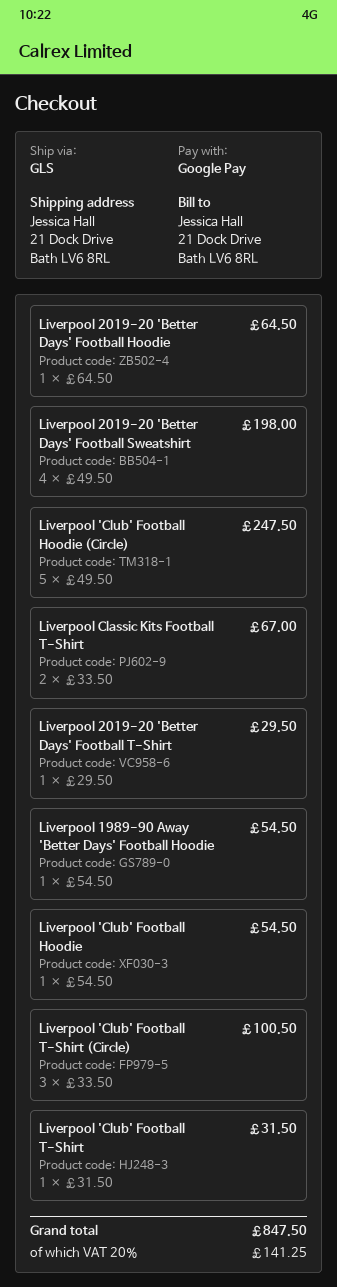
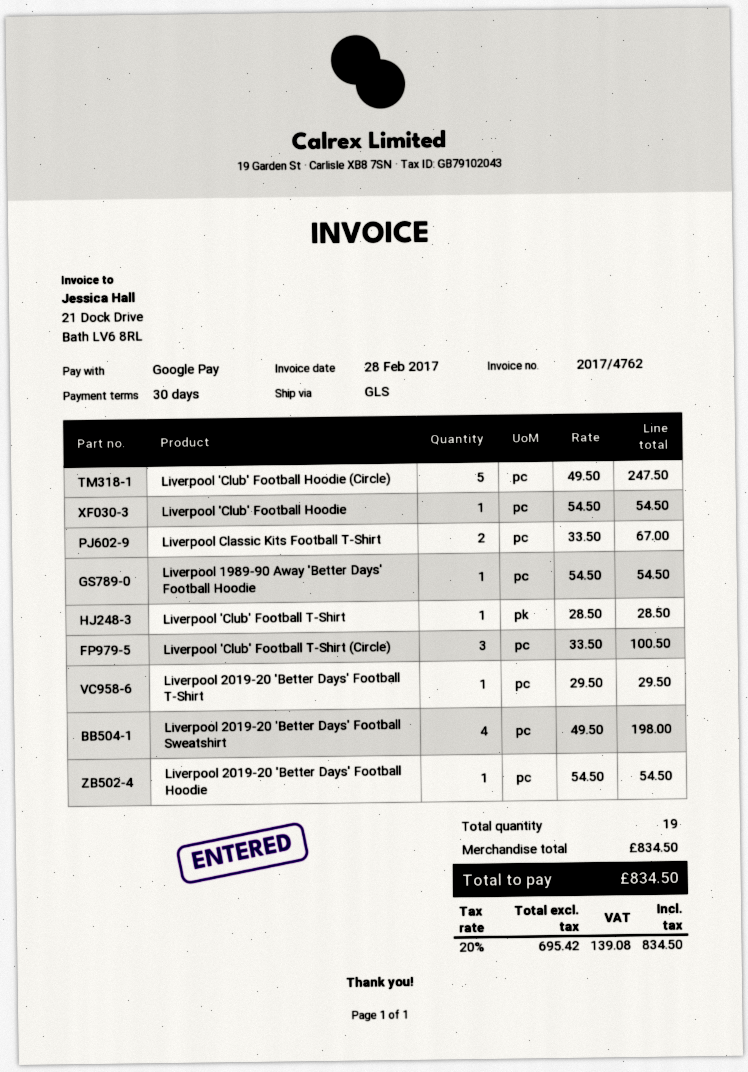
Liverpool 2019-20 'Better Days' Football Hoodie: 1 x 64.50 = 64.50 -> 1 x 54.50 = 54.50
Liverpool 'Club' Football T-Shirt: 1 x 31.50 = 31.50 -> 1 x 28.50 = 28.50
tax: 20% = 141.25 -> 20% = 139.08
total: 847.50 -> 834.50

